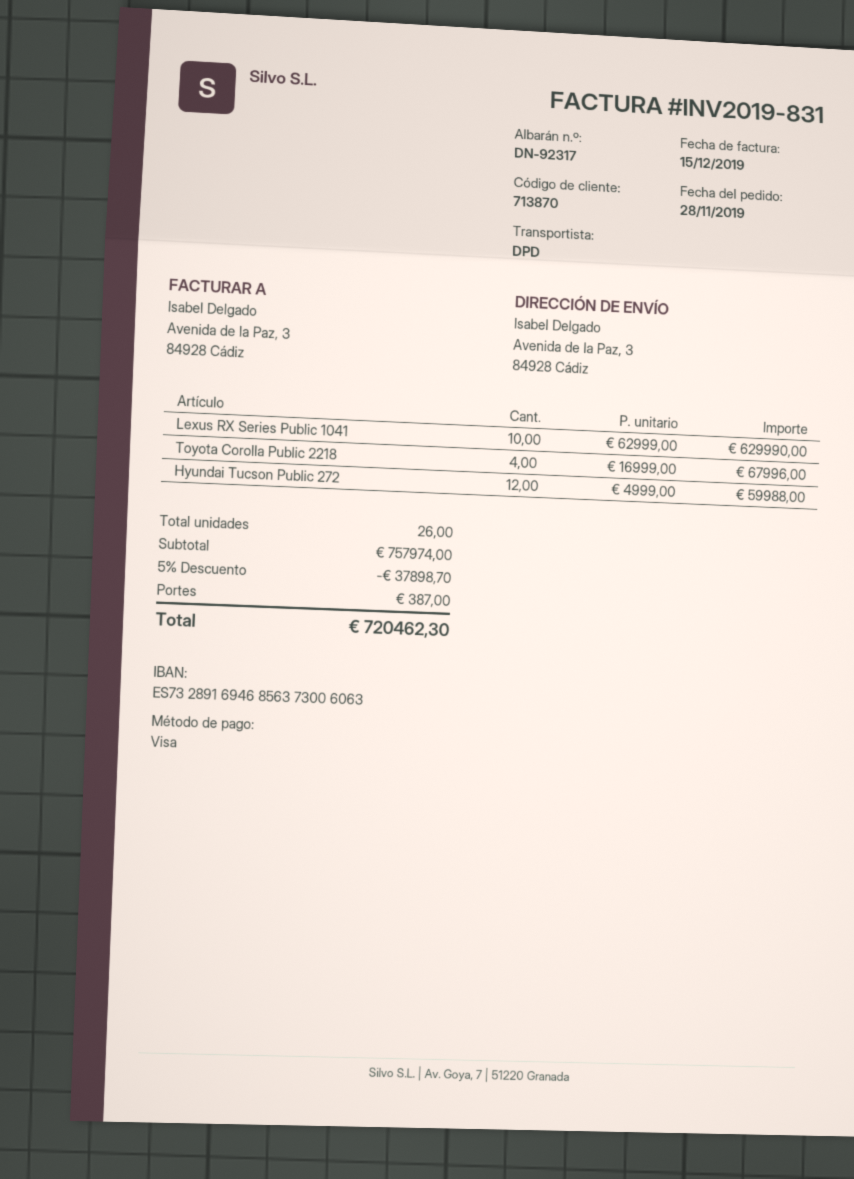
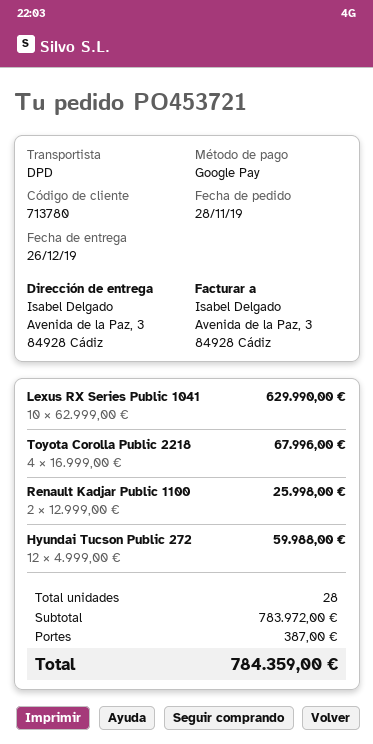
customer number: 713870 -> 713780
payment method: Visa -> Google Pay
Renault Kadjar Public 1100: none -> 2 x 12999.00 = 25998.00
total quantity: 26 -> 28
subtotal: 757974.00 -> 783972.00
discount: 5% = 37898.70 -> none
total: 720462.30 -> 784359.00

